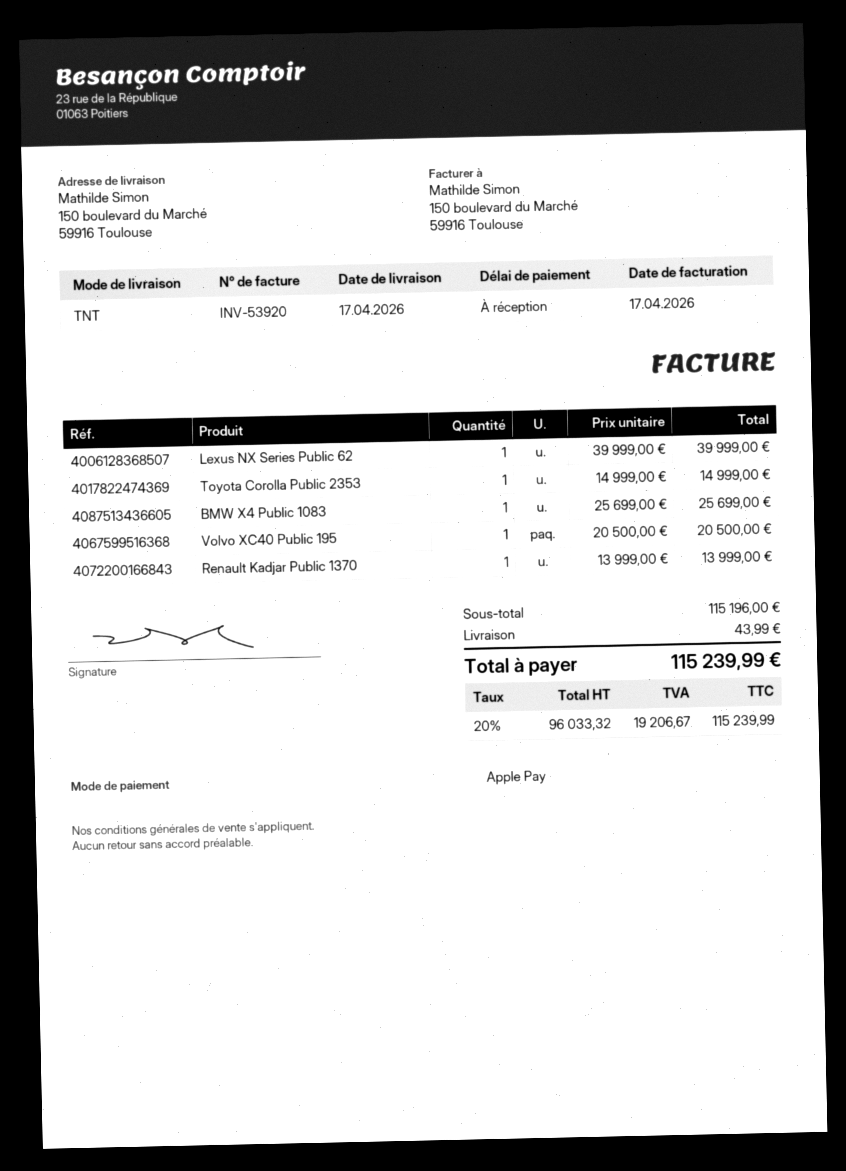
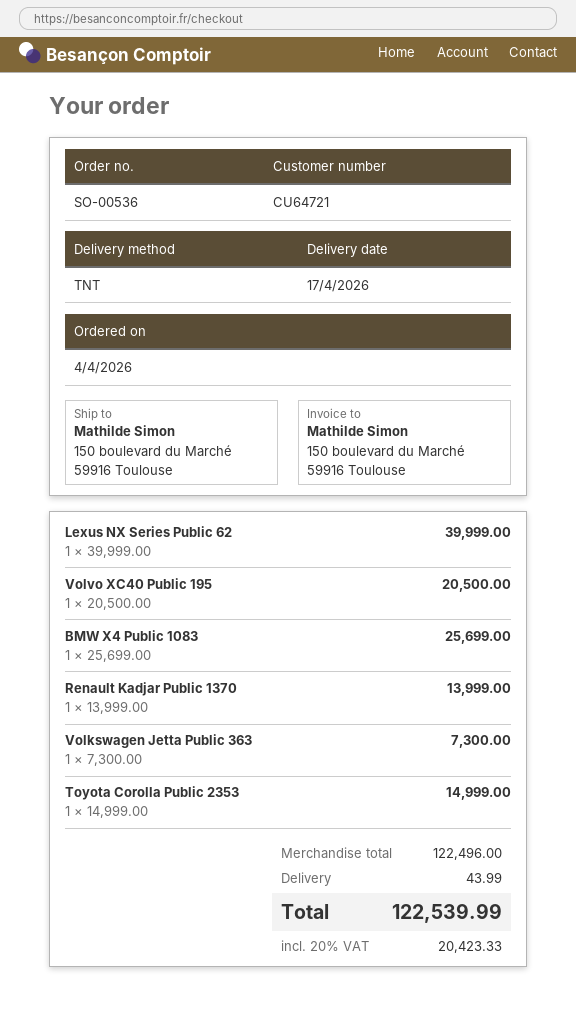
Volkswagen Jetta Public 363: none -> 1 x 7300.00 = 7300.00
subtotal: 115196.00 -> 122496.00
tax: 20% = 19206.67 -> 20% = 20423.33
total: 115239.99 -> 122539.99

